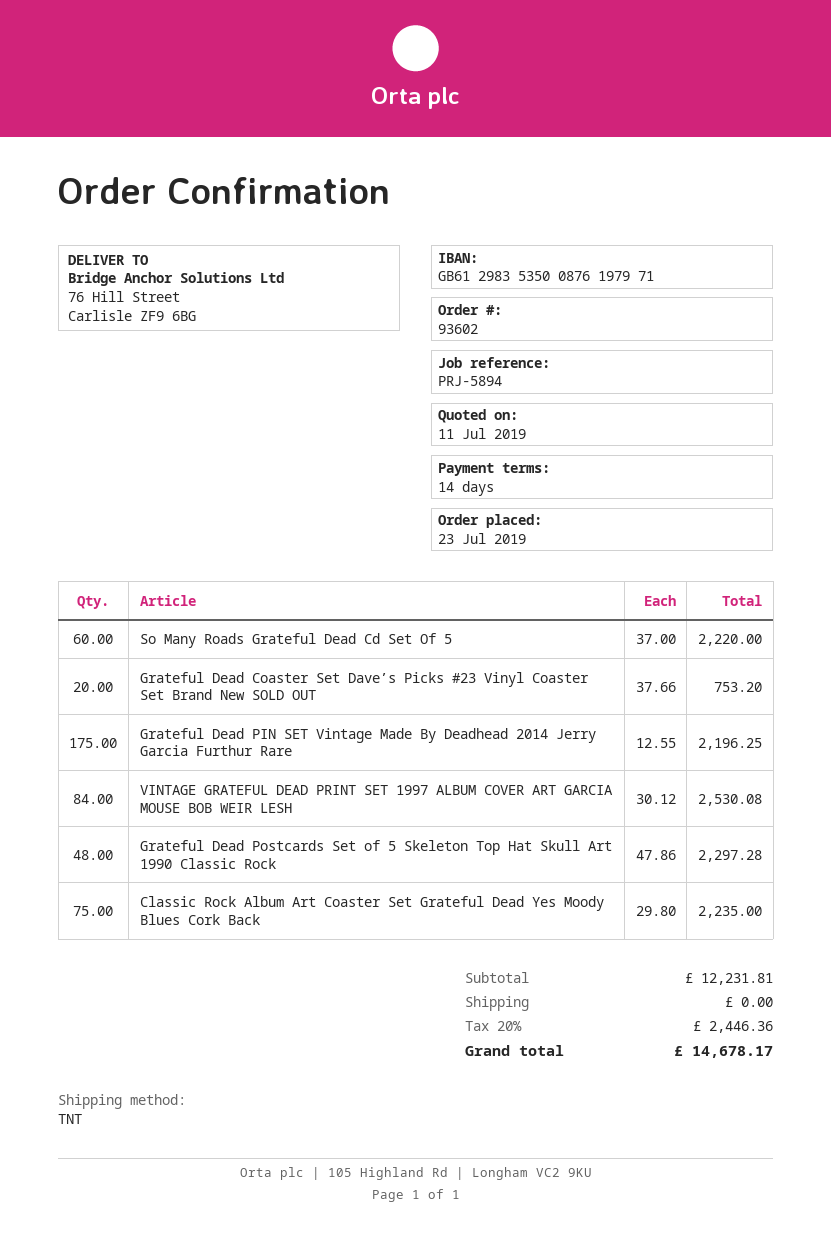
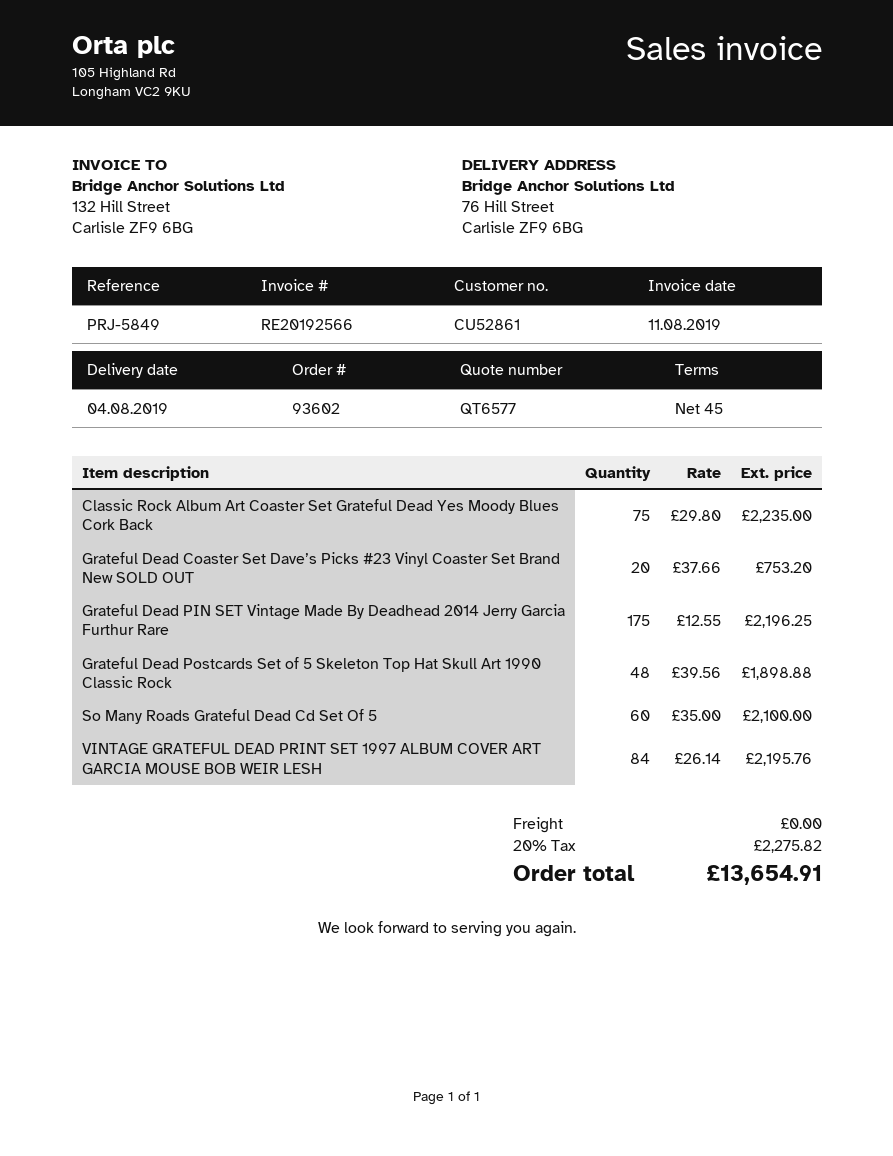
payment terms: 14 days -> 45 days
reference: PRJ-5894 -> PRJ-5849
So Many Roads Grateful Dead Cd Set Of 5: 60 x 37.00 = 2220.00 -> 60 x 35.00 = 2100.00
VINTAGE GRATEFUL DEAD PRINT SET 1997 ALBUM COVER ART GARCIA MOUSE BOB WEIR LESH: 84 x 30.12 = 2530.08 -> 84 x 26.14 = 2195.76
Grateful Dead Postcards Set of 5 Skeleton Top Hat Skull Art 1990 Classic Rock: 48 x 47.86 = 2297.28 -> 48 x 39.56 = 1898.88
tax: 20% = 2446.36 -> 20% = 2275.82
total: 14678.17 -> 13654.91

